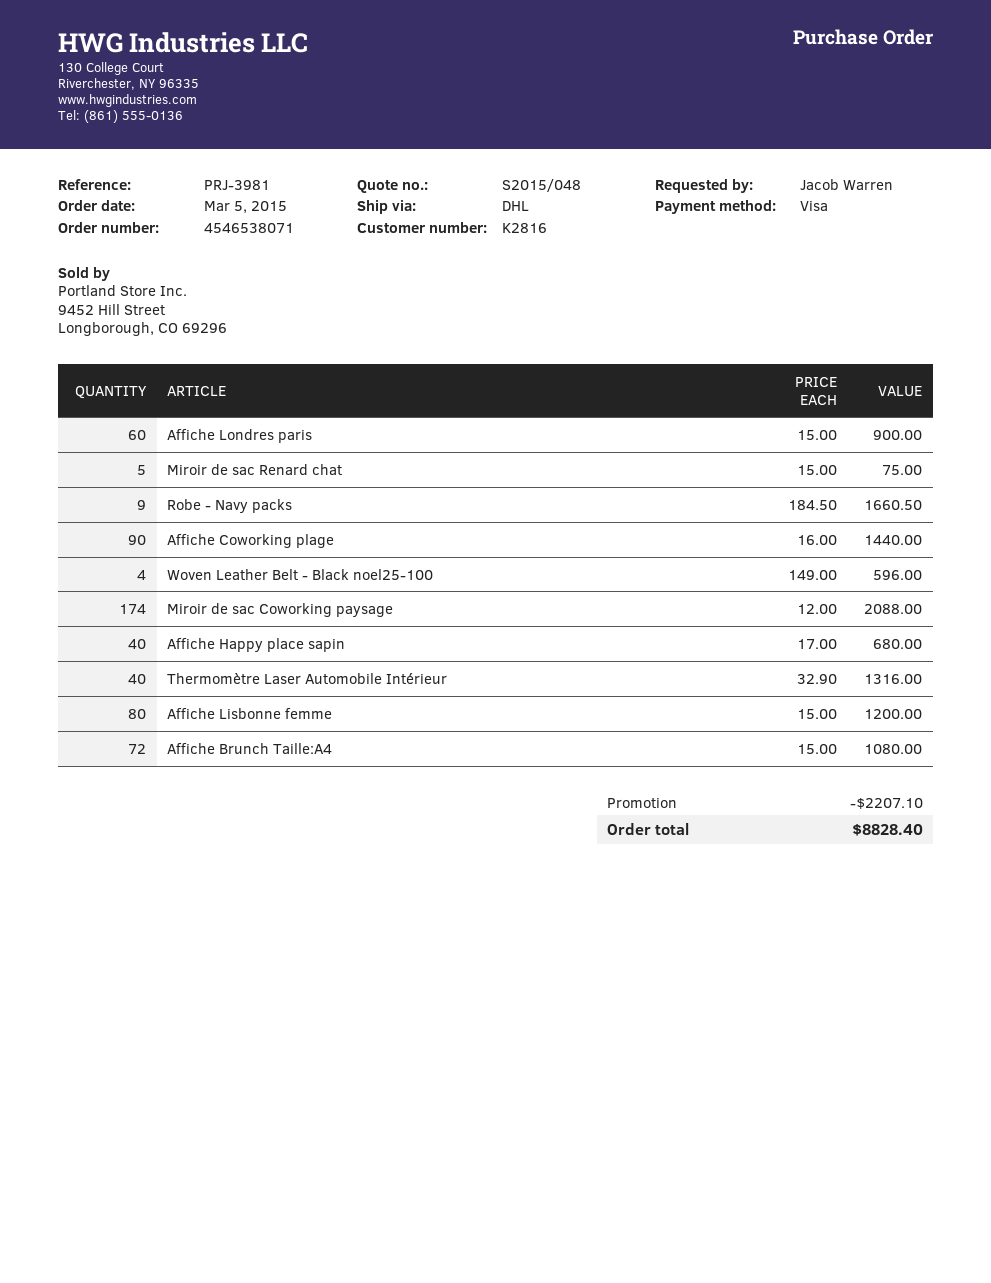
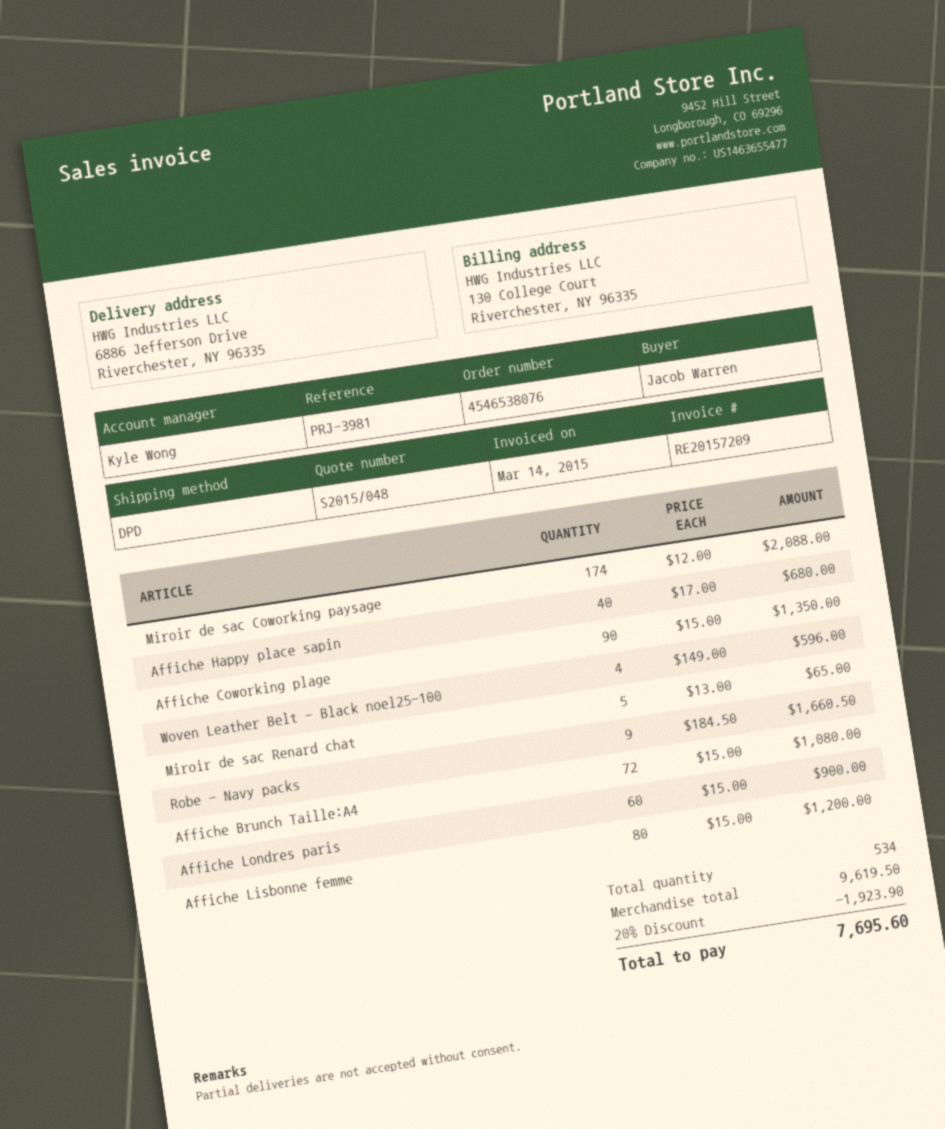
order number: 4546538071 -> 4546538076
shipping method: DHL -> DPD
Miroir de sac Renard chat: 5 x 15.00 = 75.00 -> 5 x 13.00 = 65.00
Affiche Coworking plage: 90 x 16.00 = 1440.00 -> 90 x 15.00 = 1350.00
Thermomètre Laser Automobile Intérieur: 40 x 32.90 = 1316.00 -> none
discount: 2207.10 -> 1923.90
total: 8828.40 -> 7695.60

